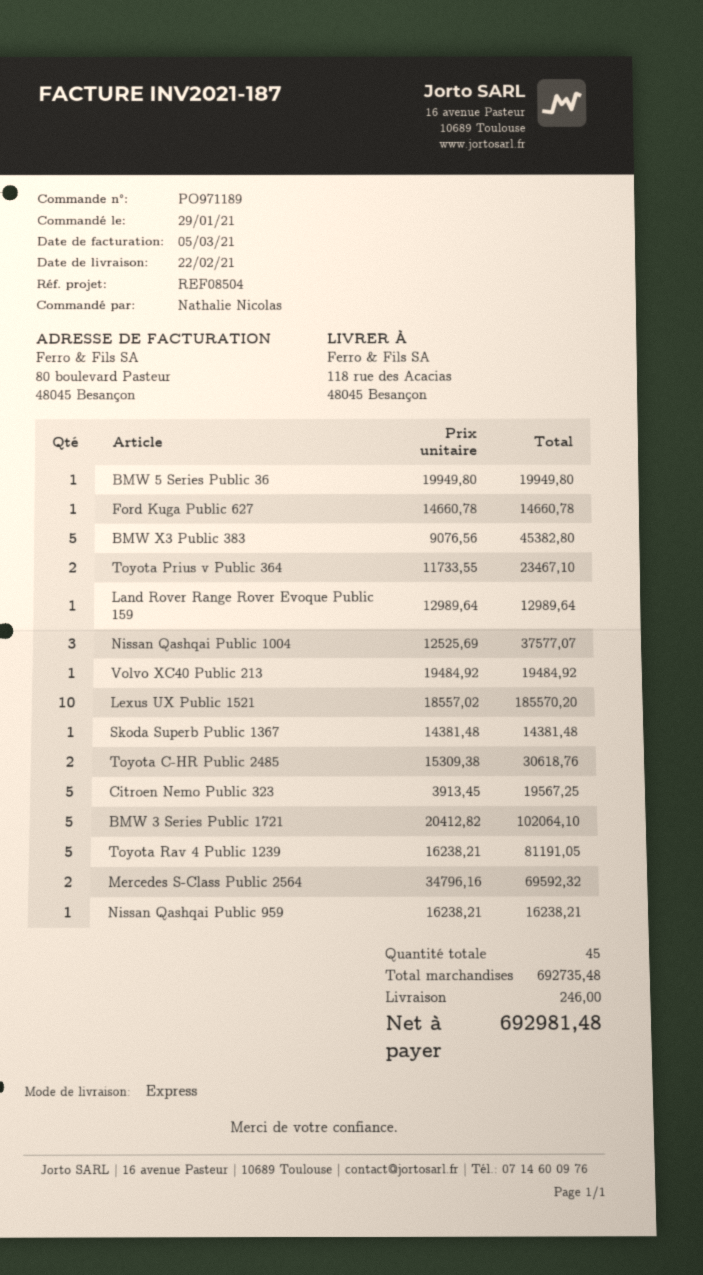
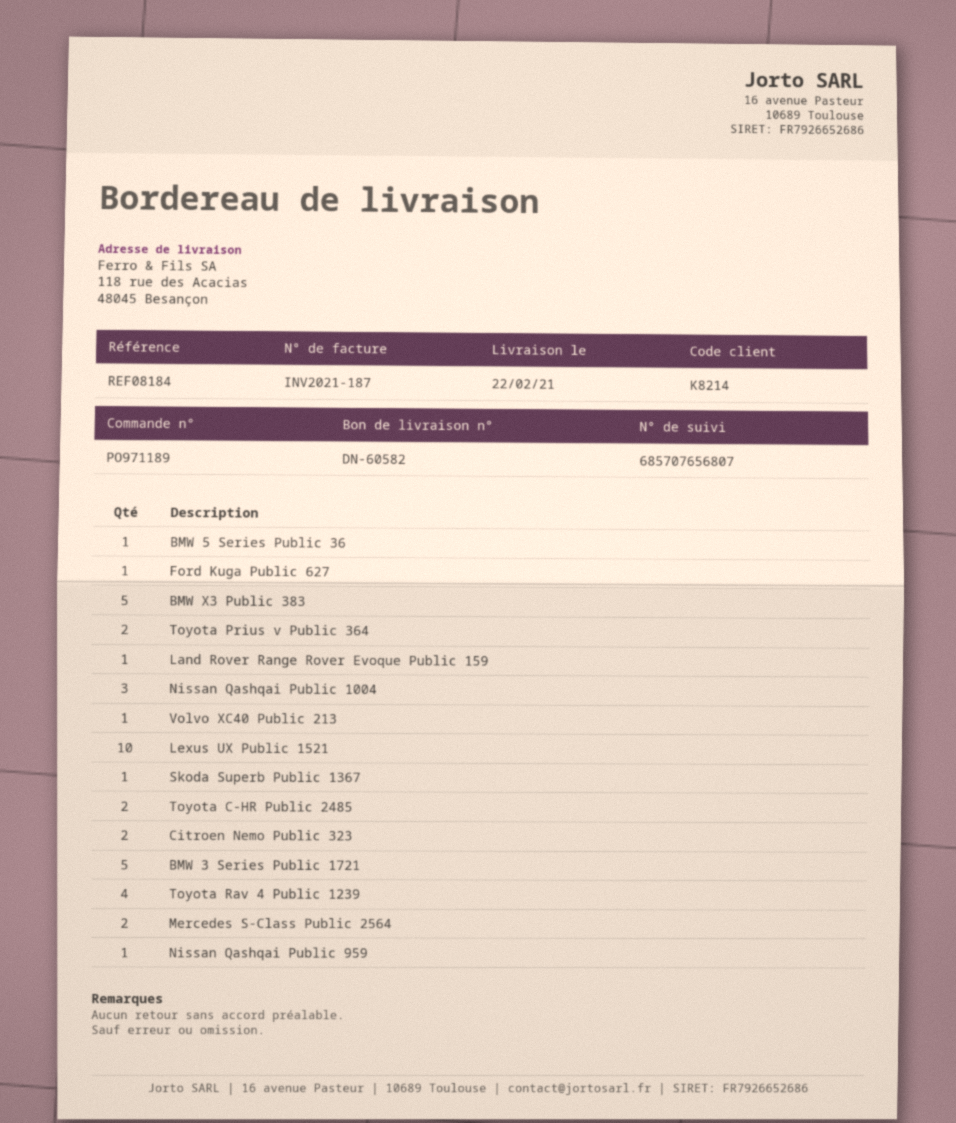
reference: REF08504 -> REF08184
Citroen Nemo Public 323: 5 -> 2
Toyota Rav 4 Public 1239: 5 -> 4

